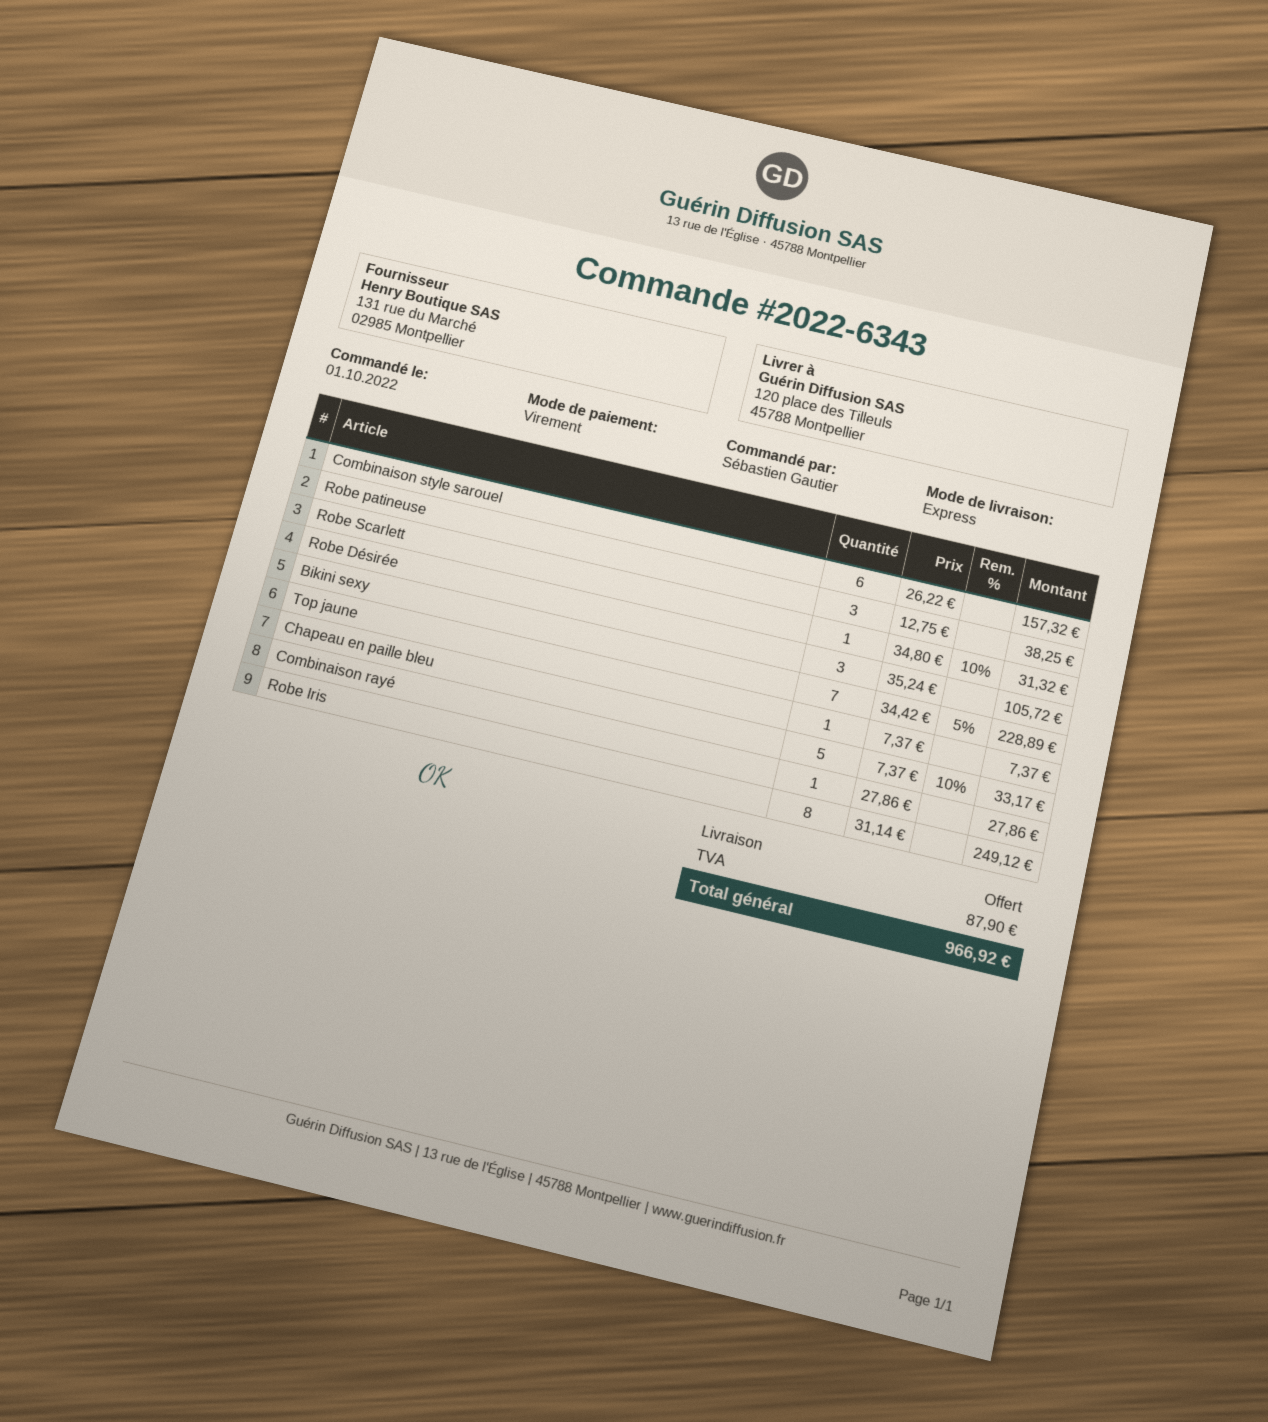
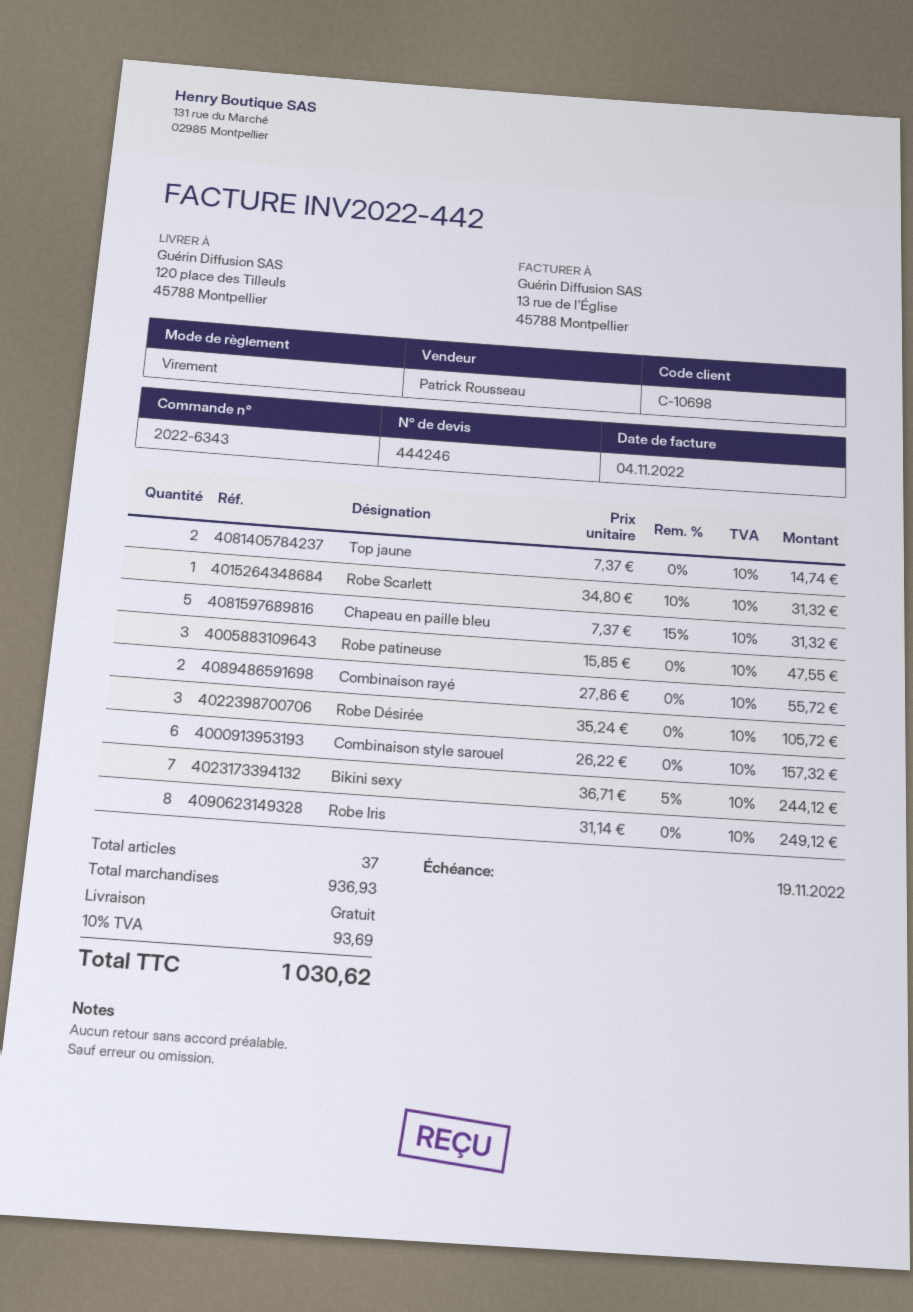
Robe patineuse: 3 x 12.75 = 38.25 -> 3 x 15.85 = 47.55
Bikini sexy: 7 x 34.42 - 5% = 228.89 -> 7 x 36.71 - 5% = 244.12
Top jaune: 1 x 7.37 = 7.37 -> 2 x 7.37 = 14.74
Chapeau en paille bleu: 5 x 7.37 - 10% = 33.17 -> 5 x 7.37 - 15% = 31.32
Combinaison rayé: 1 x 27.86 = 27.86 -> 2 x 27.86 = 55.72
tax: 87.90 -> 93.69
total: 966.92 -> 1030.62

